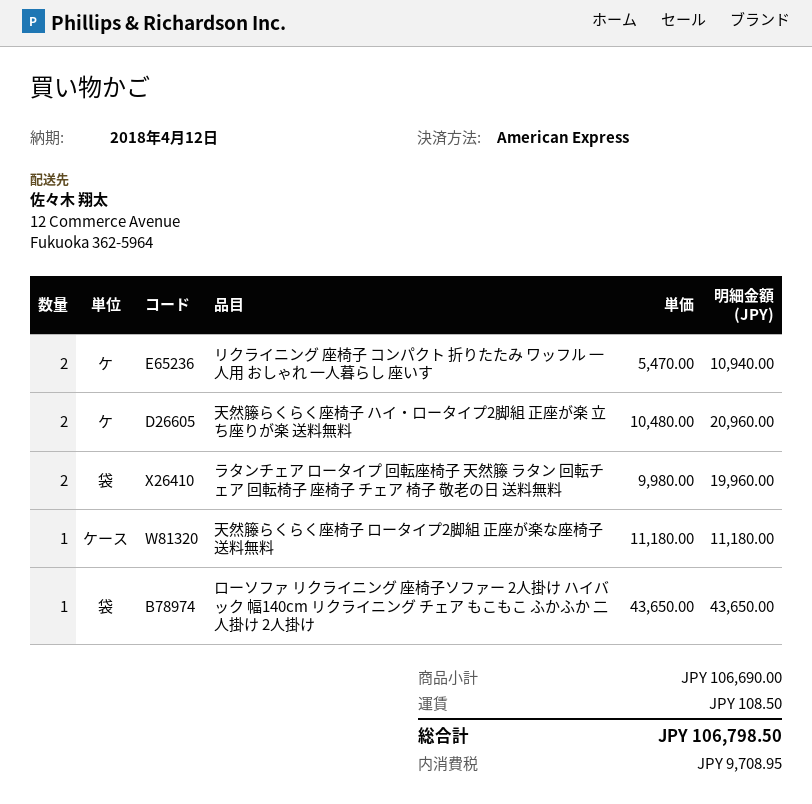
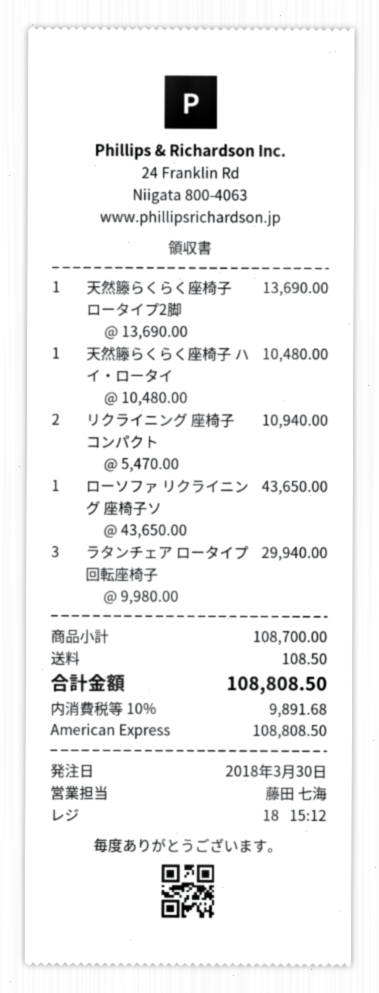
天然籐らくらく座椅子 ハイ・ロータイプ2脚組 正座が楽 立ち座りが楽 送料無料: 2 x 10480.00 = 20960.00 -> 1 x 10480.00 = 10480.00
ラタンチェア ロータイプ 回転座椅子 天然籐 ラタン 回転チェア 回転椅子 座椅子 チェア 椅子 敬老の日 送料無料: 2 x 9980.00 = 19960.00 -> 3 x 9980.00 = 29940.00
天然籐らくらく座椅子 ロータイプ2脚組 正座が楽な座椅子 送料無料: 1 x 11180.00 = 11180.00 -> 1 x 13690.00 = 13690.00
subtotal: 106690.00 -> 108700.00
tax: 9708.95 -> 9891.68
total: 106798.50 -> 108808.50

